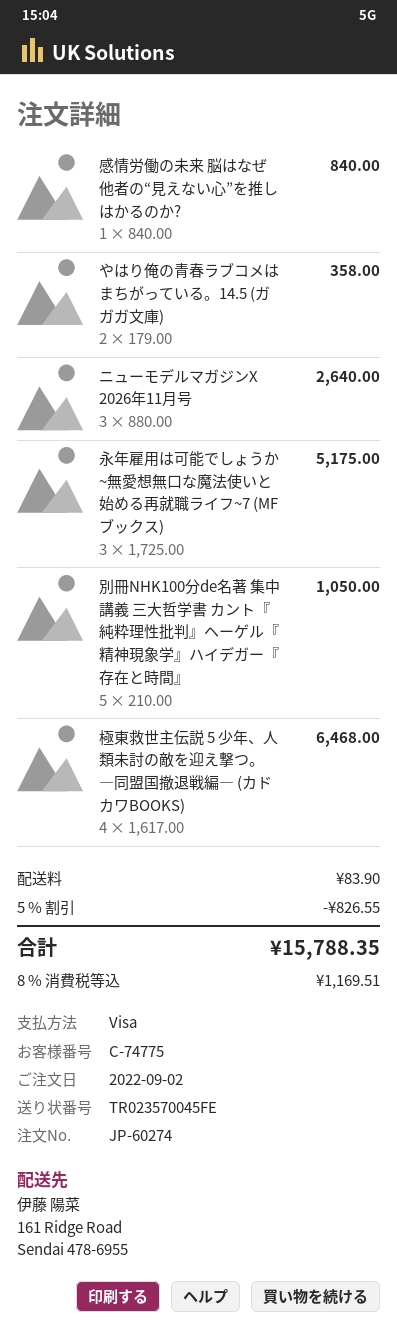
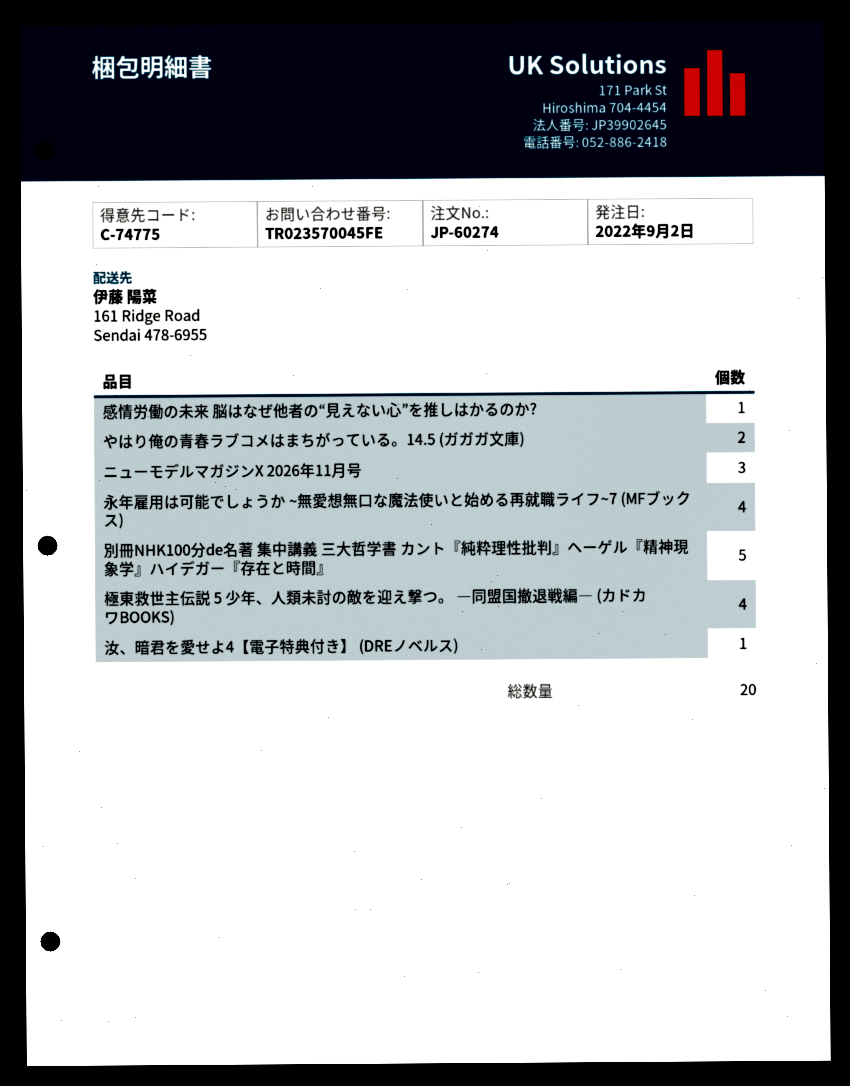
永年雇用は可能でしょうか ~無愛想無口な魔法使いと始める再就職ライフ~7 (MFブックス): 3 -> 4
汝、暗君を愛せよ4【電子特典付き】 (DREノベルス): none -> 1

